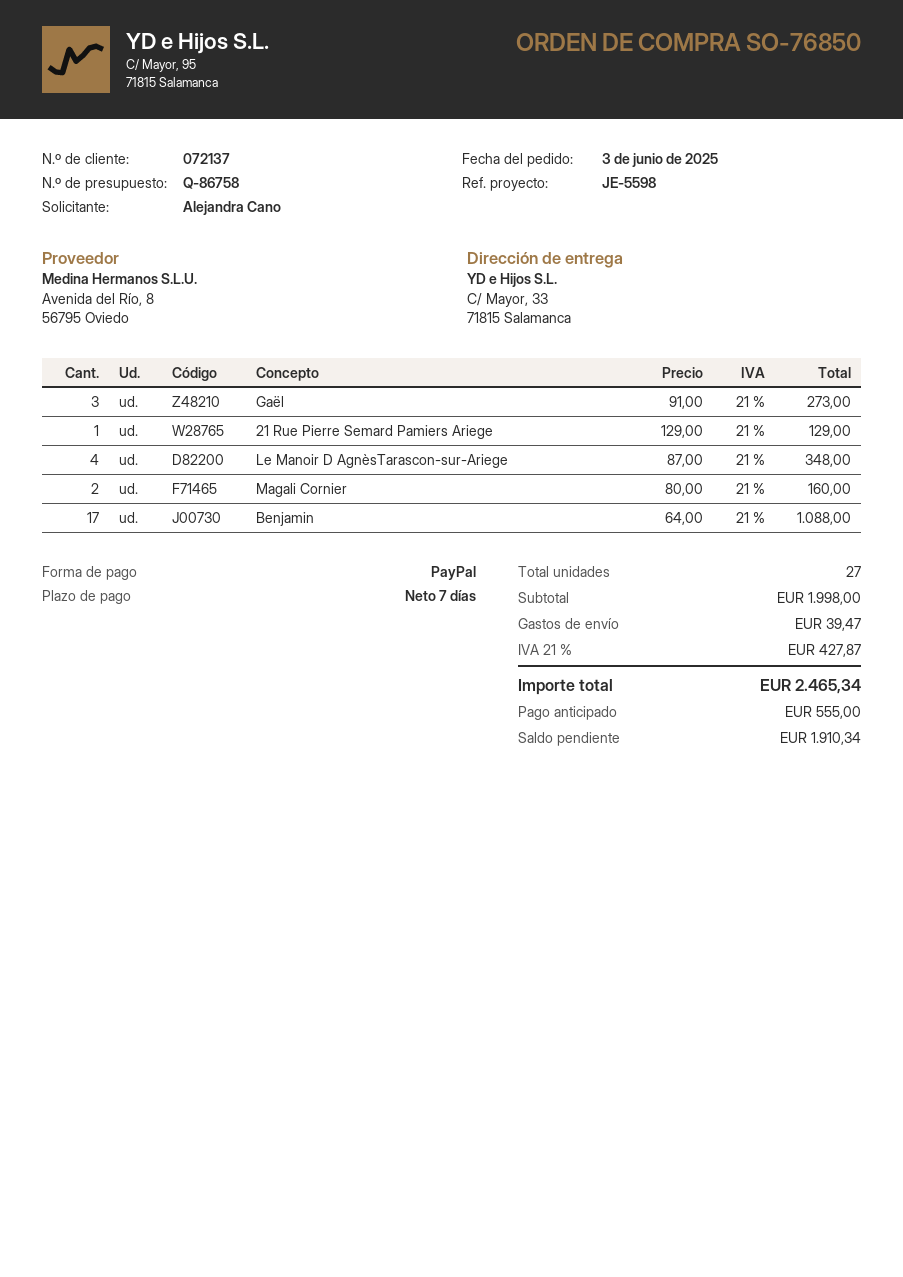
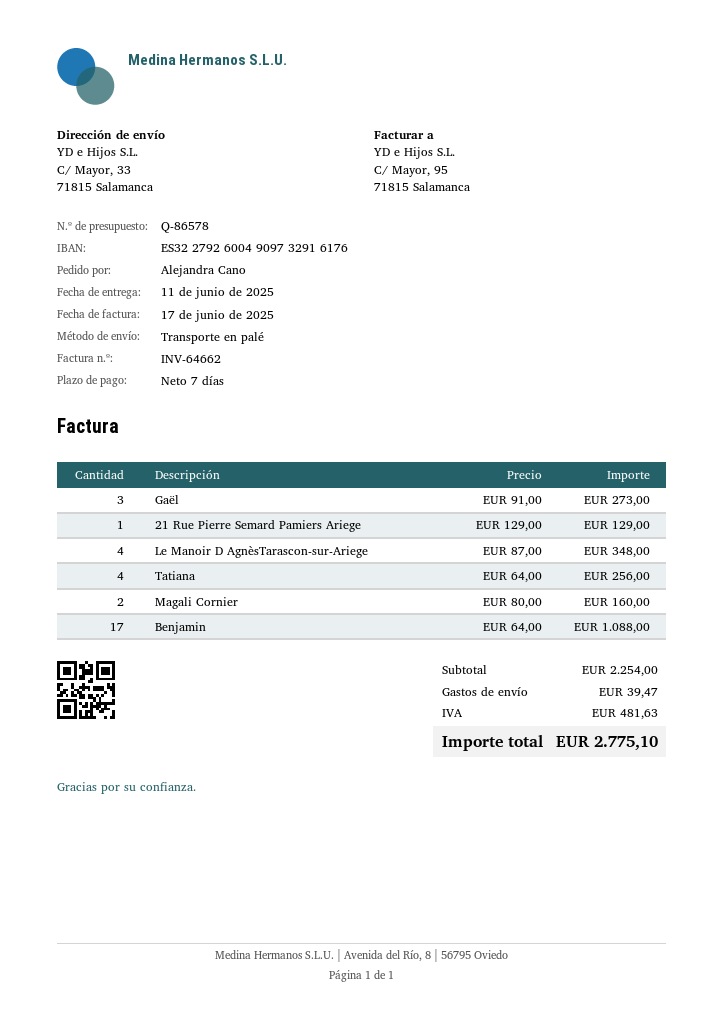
quote number: Q-86758 -> Q-86578
Tatiana: none -> 4 x 64.00 = 256.00
subtotal: 1998.00 -> 2254.00
tax: 427.87 -> 481.63
total: 2465.34 -> 2775.10

